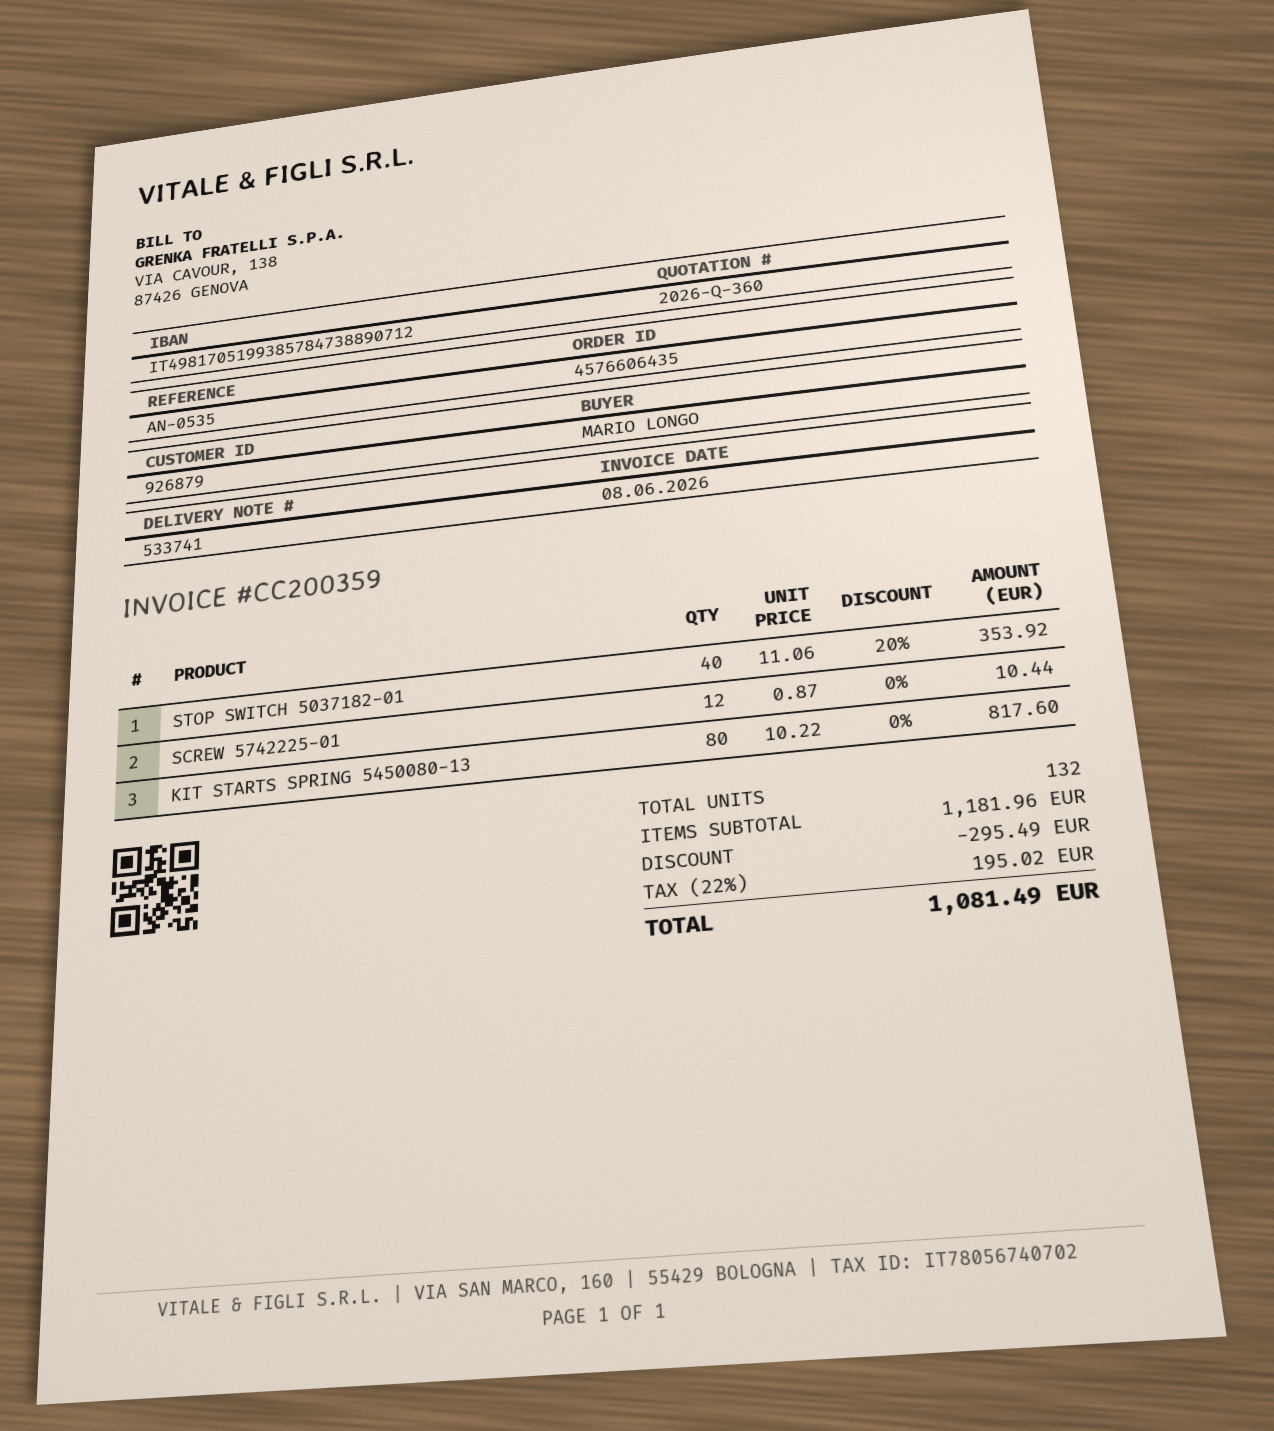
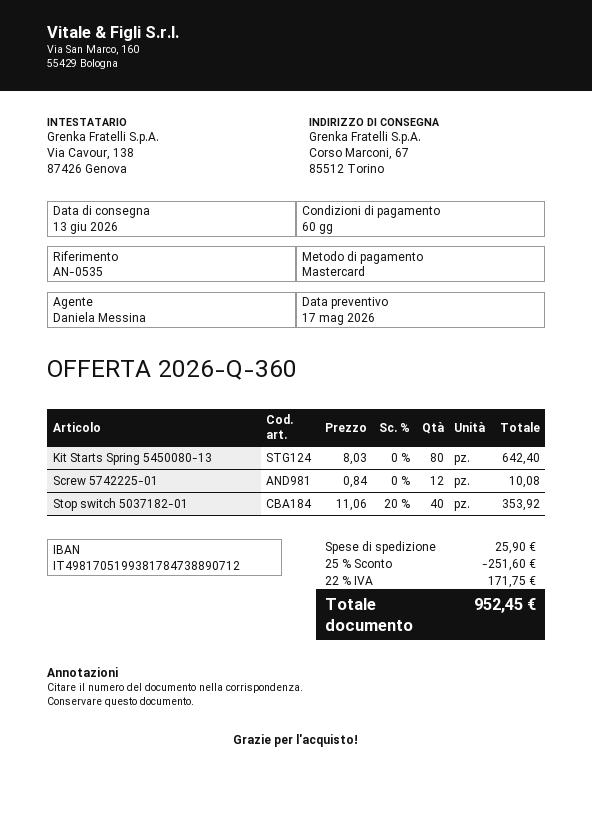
bank account: IT4981705199385784738890712 -> IT4981705199381784738890712
SCREW 5742225-01: 12 x 0.87 = 10.44 -> 12 x 0.84 = 10.08
KIT STARTS SPRING 5450080-13: 80 x 10.22 = 817.60 -> 80 x 8.03 = 642.40
discount: 295.49 -> 251.60
shipping: none -> 25.90
tax: 22% = 195.02 -> 22% = 171.75
total: 1081.49 -> 952.45

